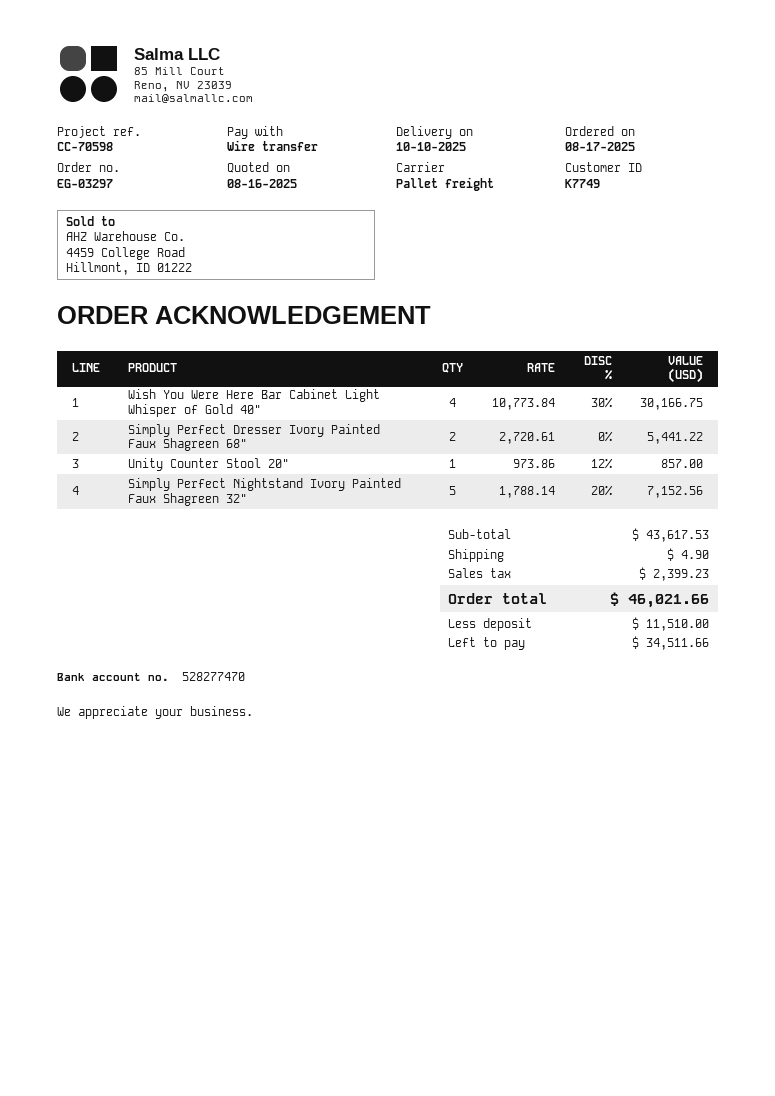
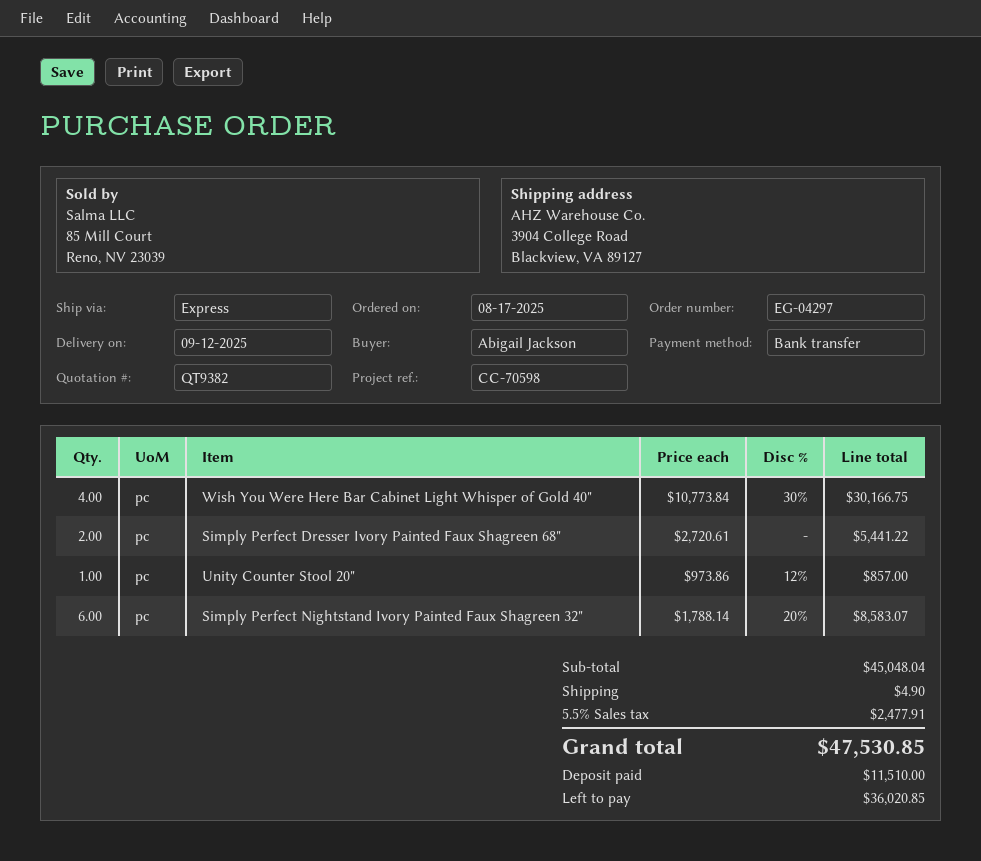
order number: EG-03297 -> EG-04297
delivery date: 2025-10-10 -> 2025-09-12
shipping method: pallet freight -> express
Simply Perfect Nightstand Ivory Painted Faux Shagreen 32": 5 x 1788.14 - 20% = 7152.56 -> 6 x 1788.14 - 20% = 8583.07
subtotal: 43617.53 -> 45048.04
tax: 2399.23 -> 2477.91
total: 46021.66 -> 47530.85
balance: 34511.66 -> 36020.85

